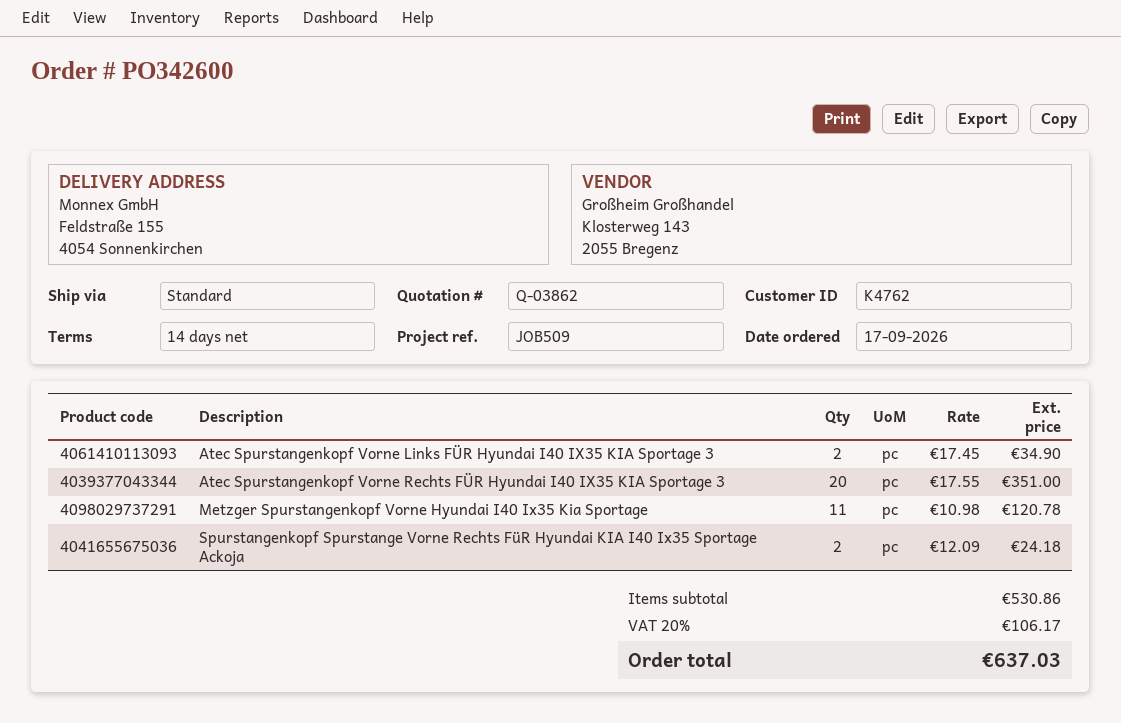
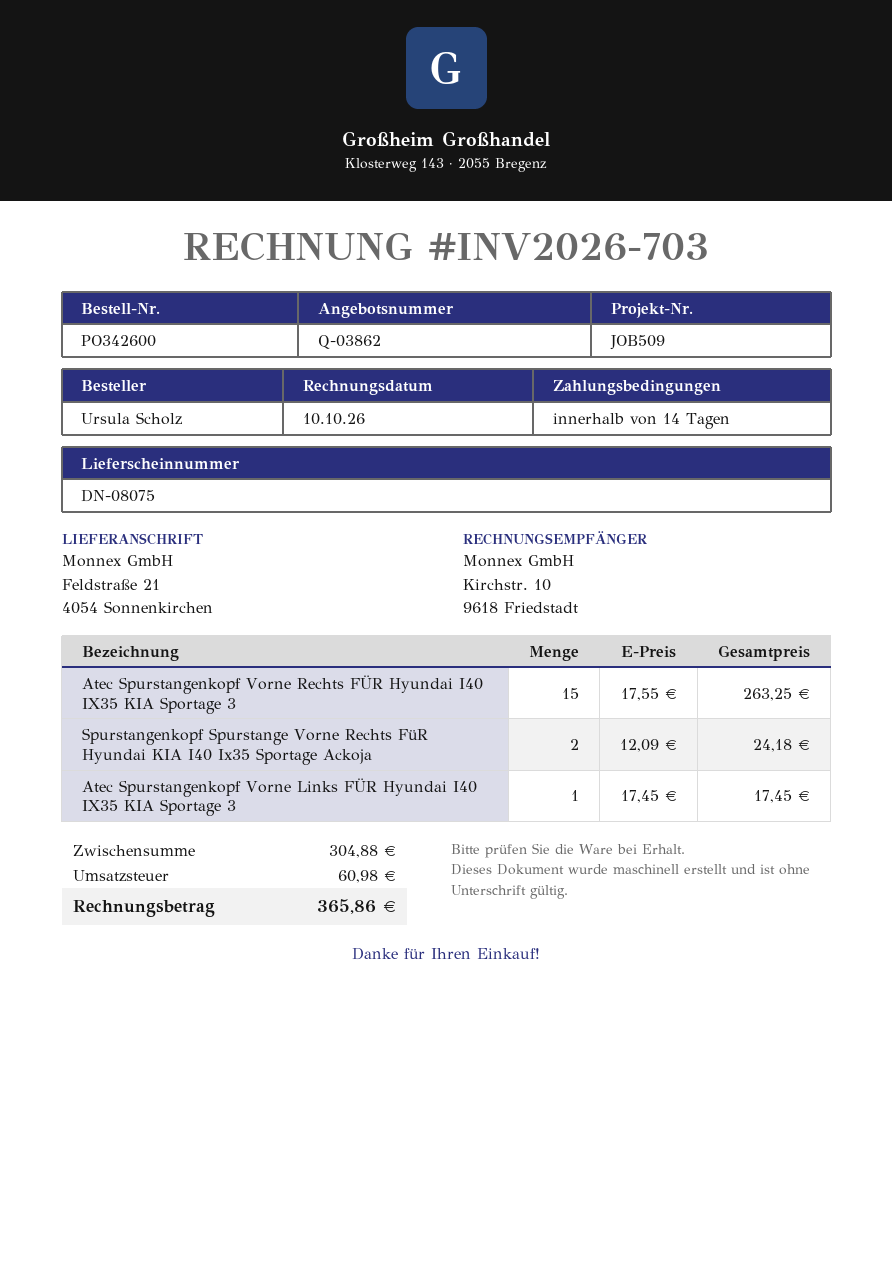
ship to: Feldstraße 155, 4054 Sonnenkirchen -> Feldstraße 21, 4054 Sonnenkirchen
Atec Spurstangenkopf Vorne Links FÜR Hyundai I40 IX35 KIA Sportage 3: 2 x 17.45 = 34.90 -> 1 x 17.45 = 17.45
Atec Spurstangenkopf Vorne Rechts FÜR Hyundai I40 IX35 KIA Sportage 3: 20 x 17.55 = 351.00 -> 15 x 17.55 = 263.25
Metzger Spurstangenkopf Vorne Hyundai I40 Ix35 Kia Sportage: 11 x 10.98 = 120.78 -> none
subtotal: 530.86 -> 304.88
tax: 106.17 -> 60.98
total: 637.03 -> 365.86

